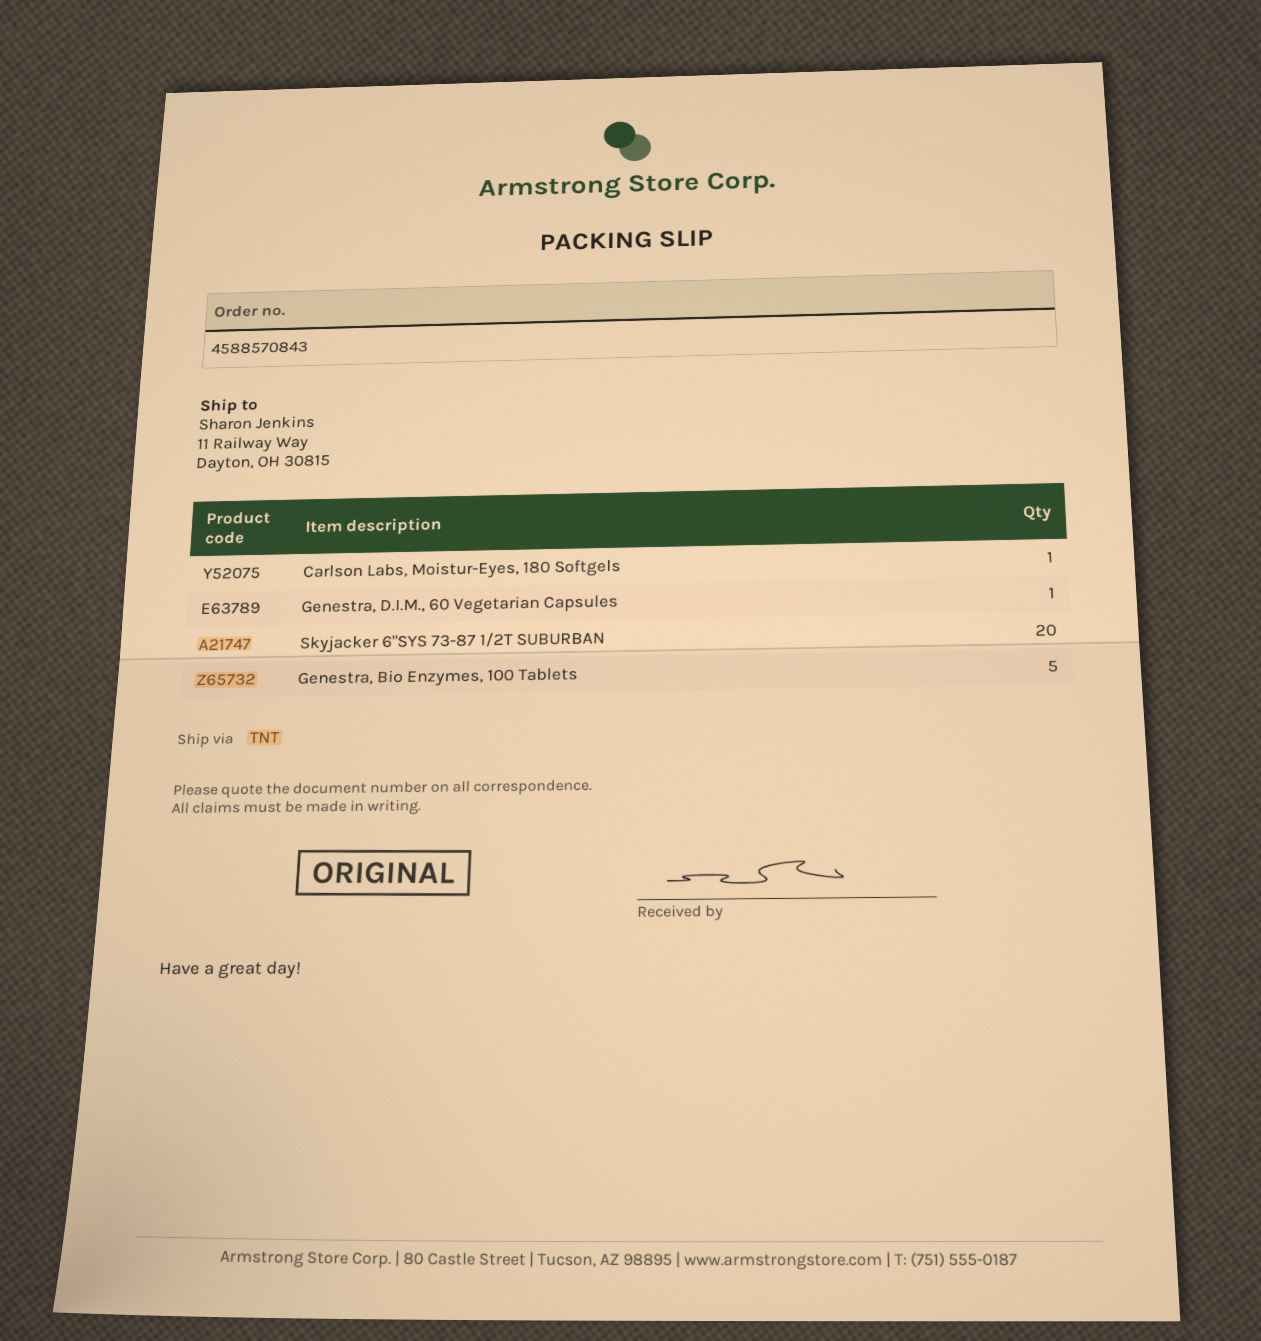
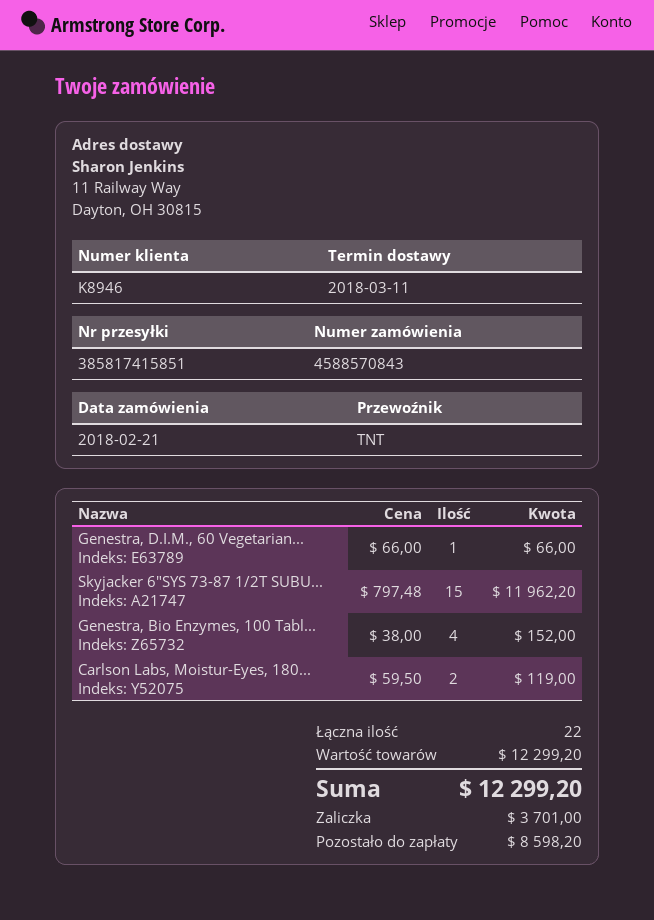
Carlson Labs, Moistur-Eyes, 180 Softgels: 1 -> 2
Skyjacker 6"SYS 73-87 1/2T SUBURBAN: 20 -> 15
Genestra, Bio Enzymes, 100 Tablets: 5 -> 4

